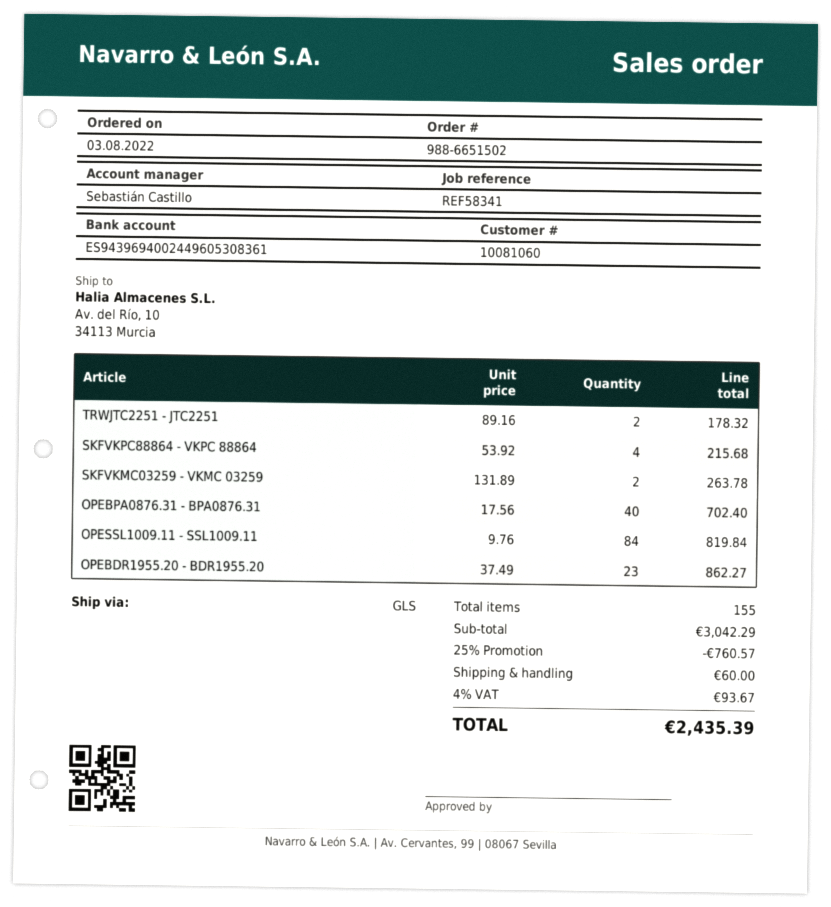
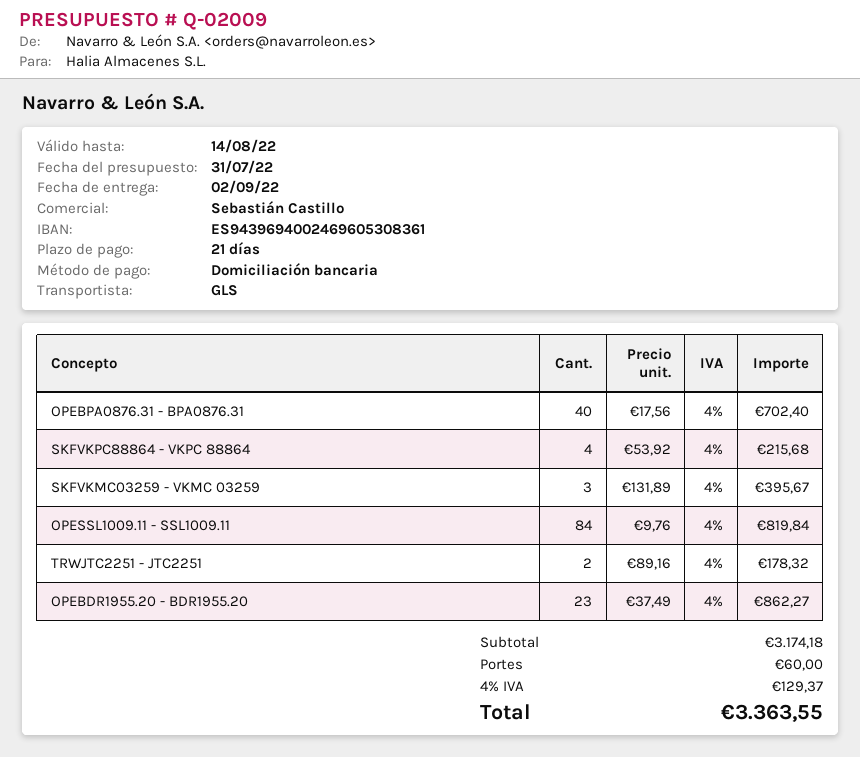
bank account: ES9439694002449605308361 -> ES9439694002469605308361
SKFVKMC03259 - VKMC 03259: 2 x 131.89 = 263.78 -> 3 x 131.89 = 395.67
subtotal: 3042.29 -> 3174.18
discount: 25% = 760.57 -> none
tax: 4% = 93.67 -> 4% = 129.37
total: 2435.39 -> 3363.55

